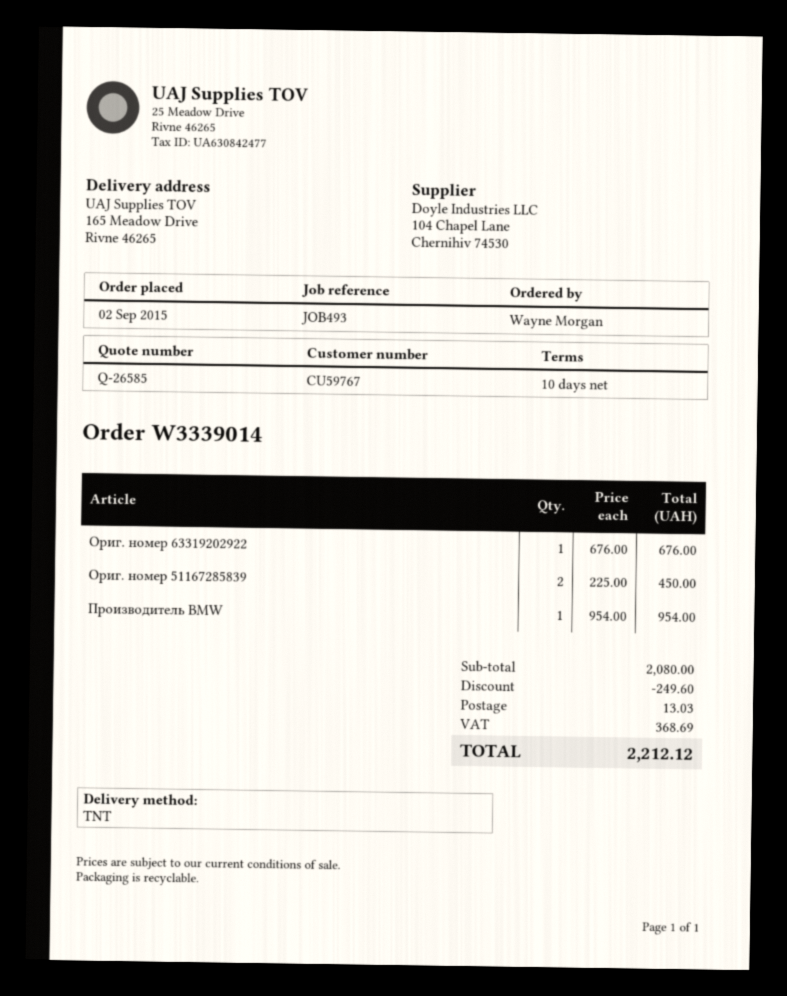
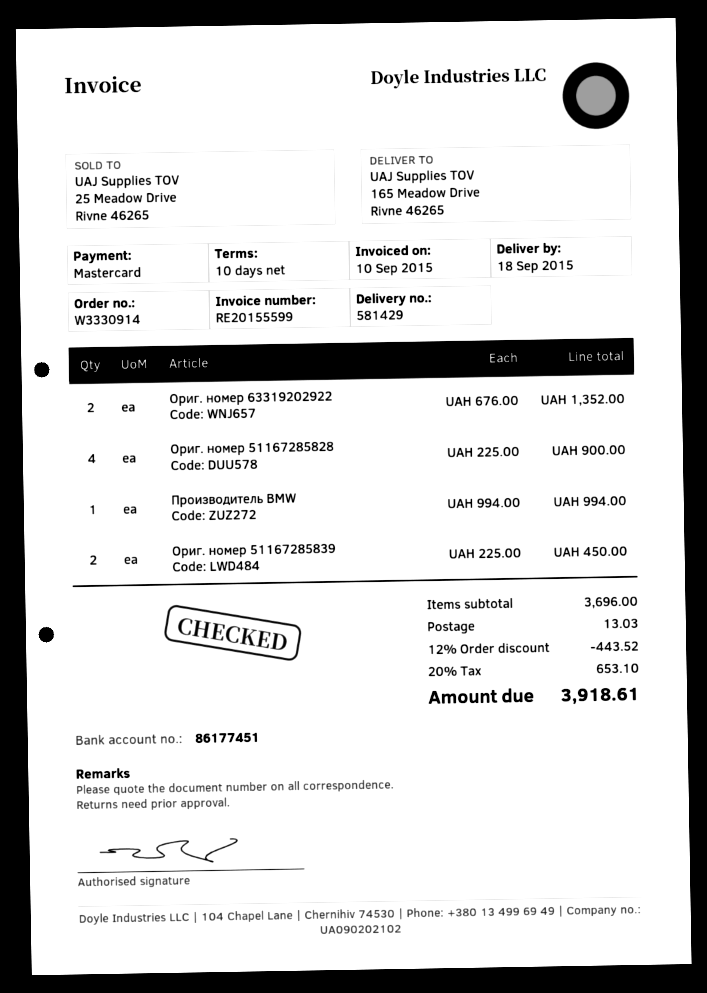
order number: W3339014 -> W3330914
Ориг. номер 63319202922: 1 x 676.00 = 676.00 -> 2 x 676.00 = 1352.00
Производитель BMW: 1 x 954.00 = 954.00 -> 1 x 994.00 = 994.00
Ориг. номер 51167285828: none -> 4 x 225.00 = 900.00
subtotal: 2080.00 -> 3696.00
discount: 249.60 -> 443.52
tax: 368.69 -> 653.10
total: 2212.12 -> 3918.61

